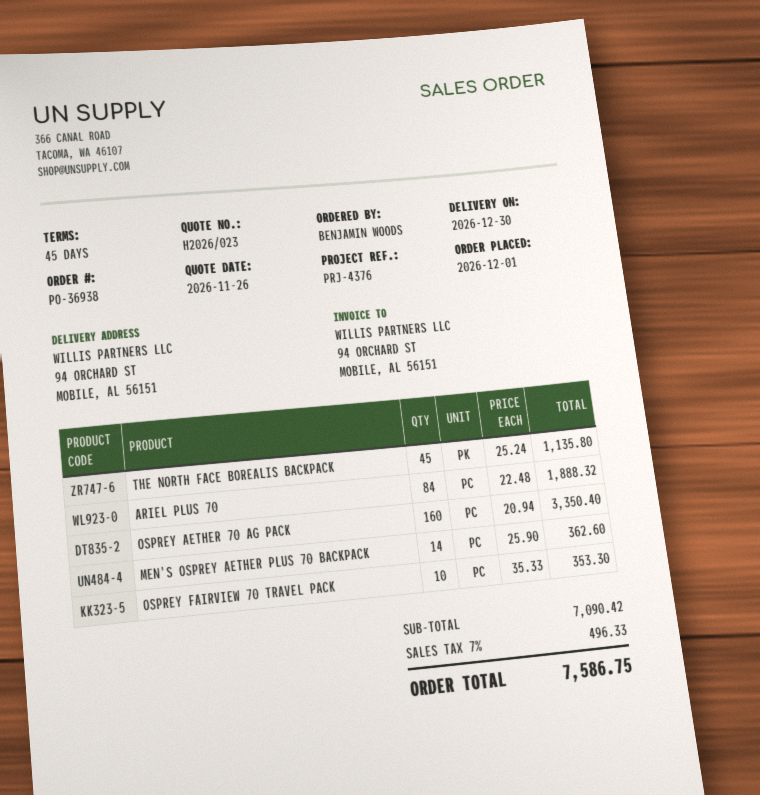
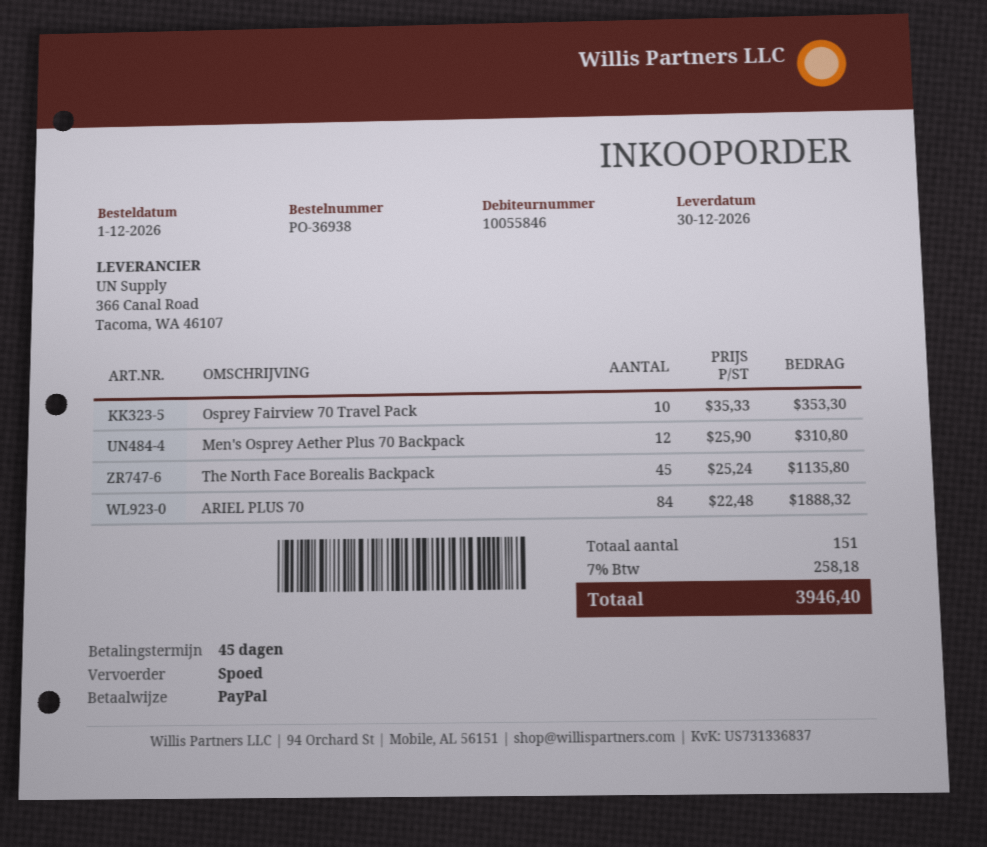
OSPREY AETHER 70 AG PACK: 160 x 20.94 = 3350.40 -> none
MEN'S OSPREY AETHER PLUS 70 BACKPACK: 14 x 25.90 = 362.60 -> 12 x 25.90 = 310.80
tax: 7% = 496.33 -> 7% = 258.18
total: 7586.75 -> 3946.40

